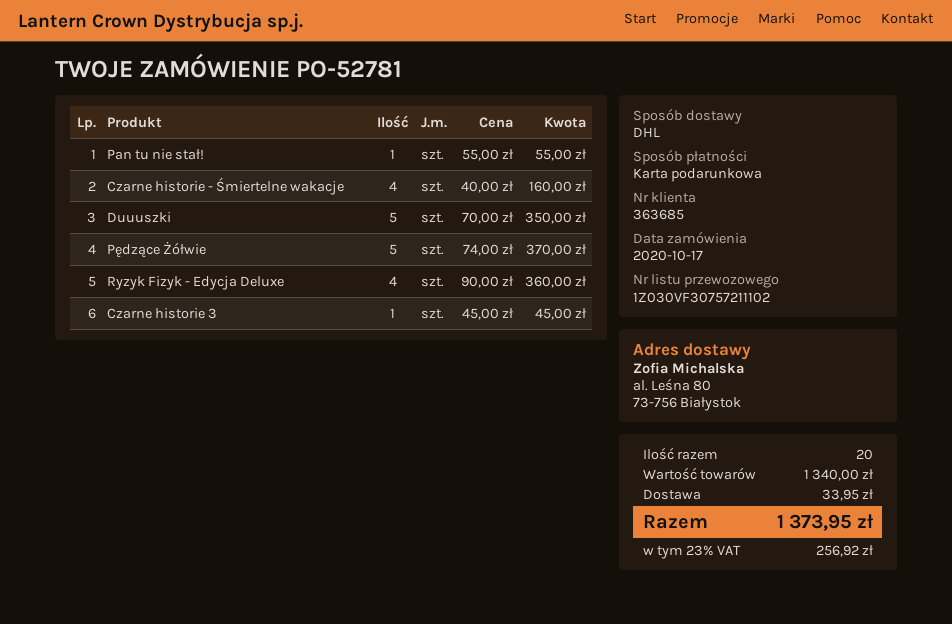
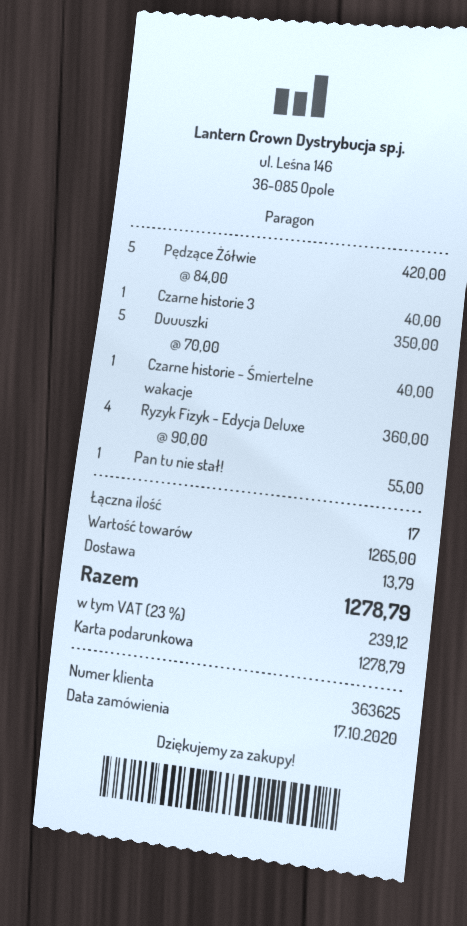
customer number: 363685 -> 363625
Czarne historie - Śmiertelne wakacje: 4 x 40.00 = 160.00 -> 1 x 40.00 = 40.00
Pędzące Żółwie: 5 x 74.00 = 370.00 -> 5 x 84.00 = 420.00
Czarne historie 3: 1 x 45.00 = 45.00 -> 1 x 40.00 = 40.00
total quantity: 20 -> 17
subtotal: 1340.00 -> 1265.00
shipping: 33.95 -> 13.79
tax: 23% = 256.92 -> 23% = 239.12
total: 1373.95 -> 1278.79

